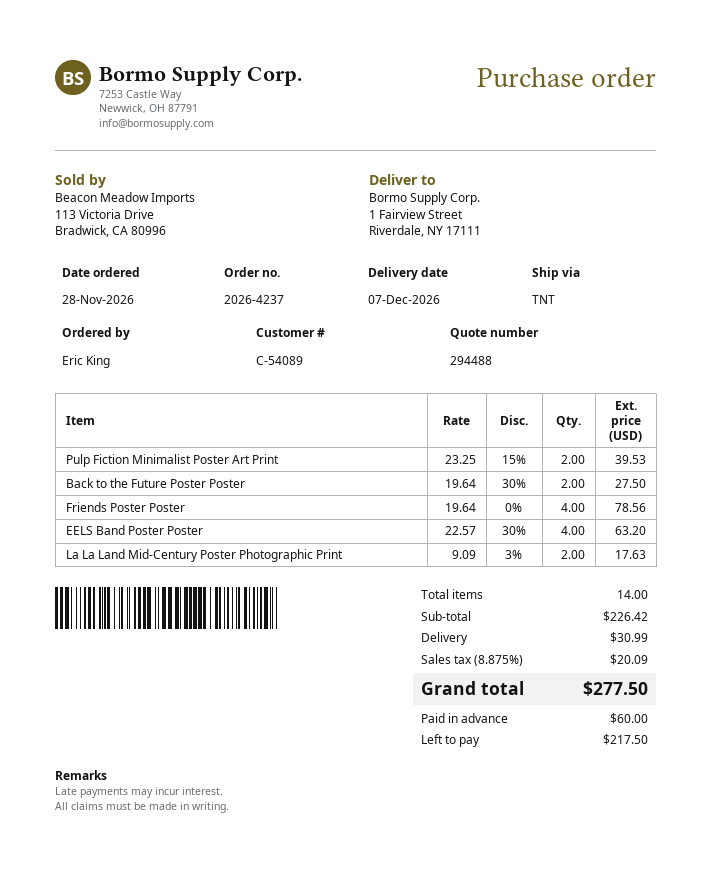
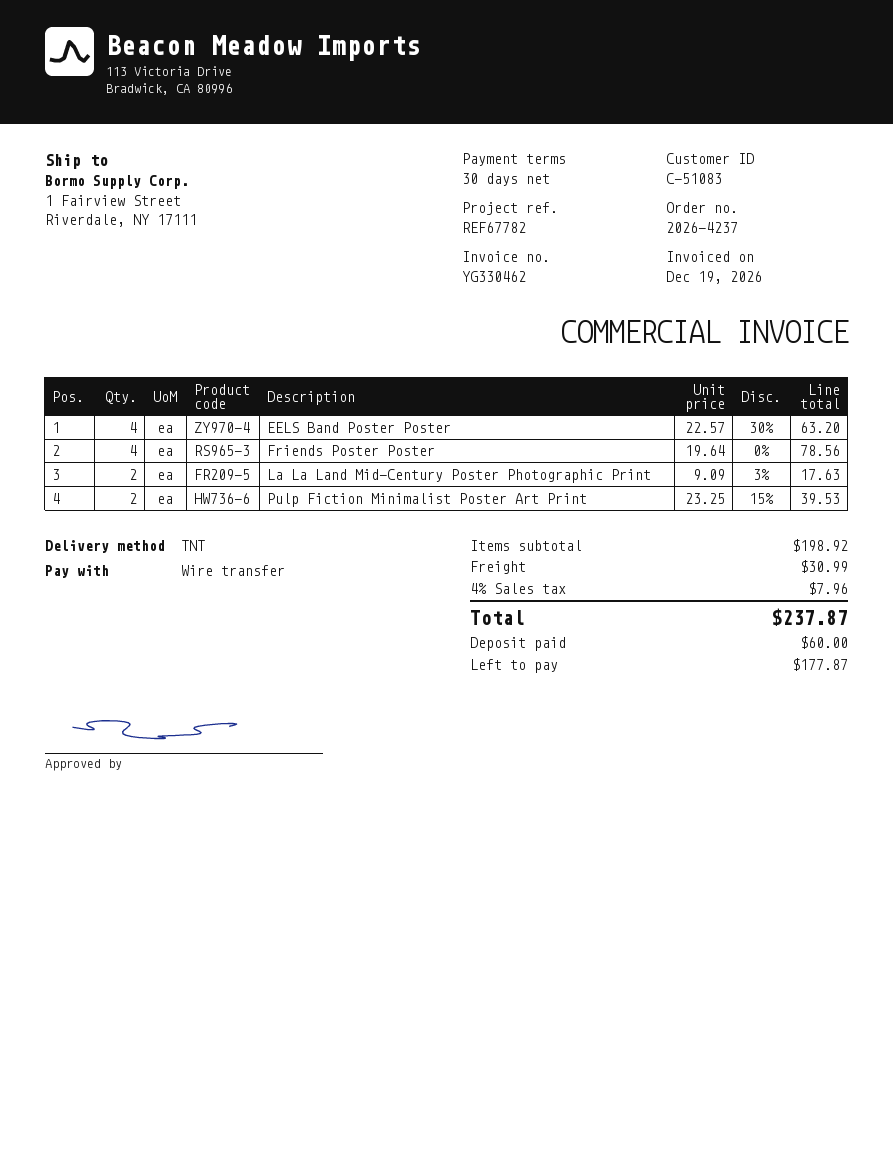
customer number: C-54089 -> C-51083
Back to the Future Poster Poster: 2 x 19.64 - 30% = 27.50 -> none
subtotal: 226.42 -> 198.92
tax: 8.875% = 20.09 -> 4% = 7.96
total: 277.50 -> 237.87
balance: 217.50 -> 177.87

